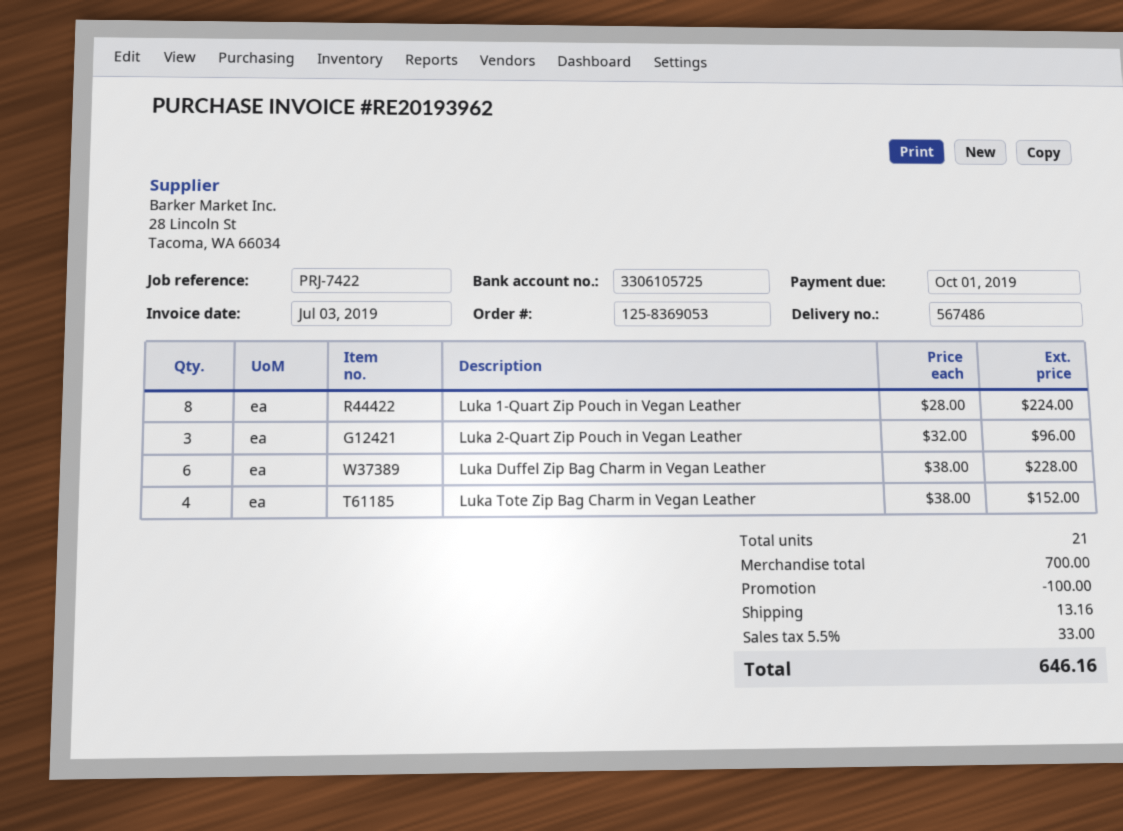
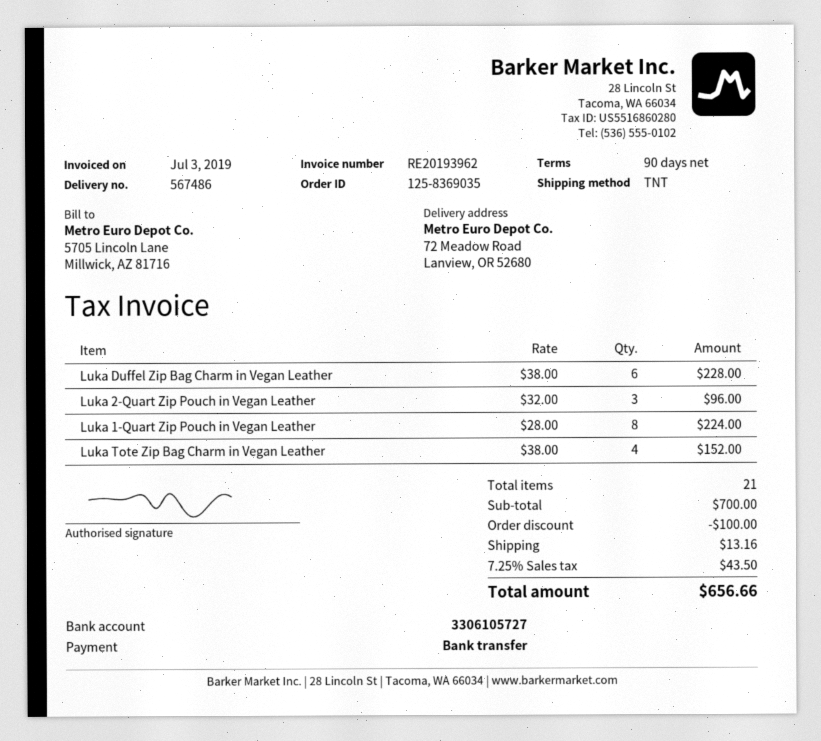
order number: 125-8369053 -> 125-8369035
bank account: 3306105725 -> 3306105727
tax: 5.5% = 33.00 -> 7.25% = 43.50
total: 646.16 -> 656.66

